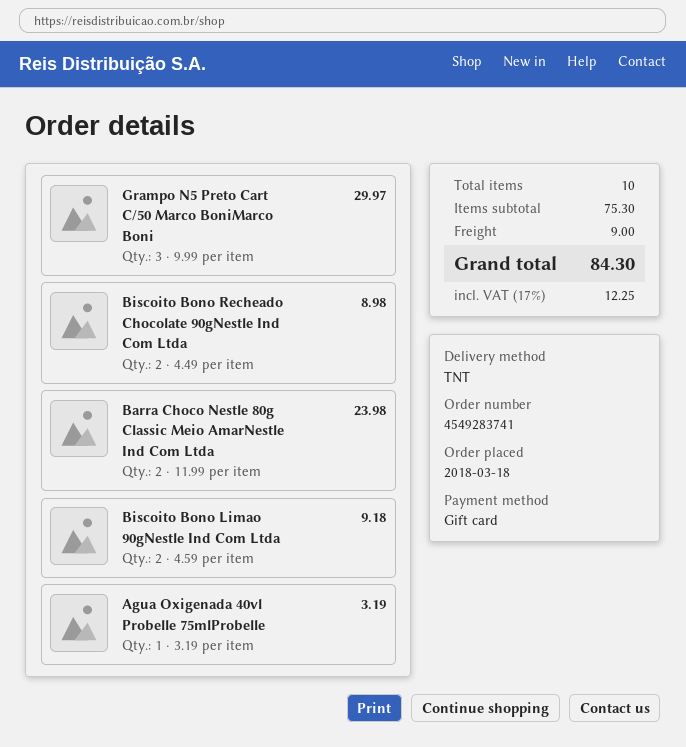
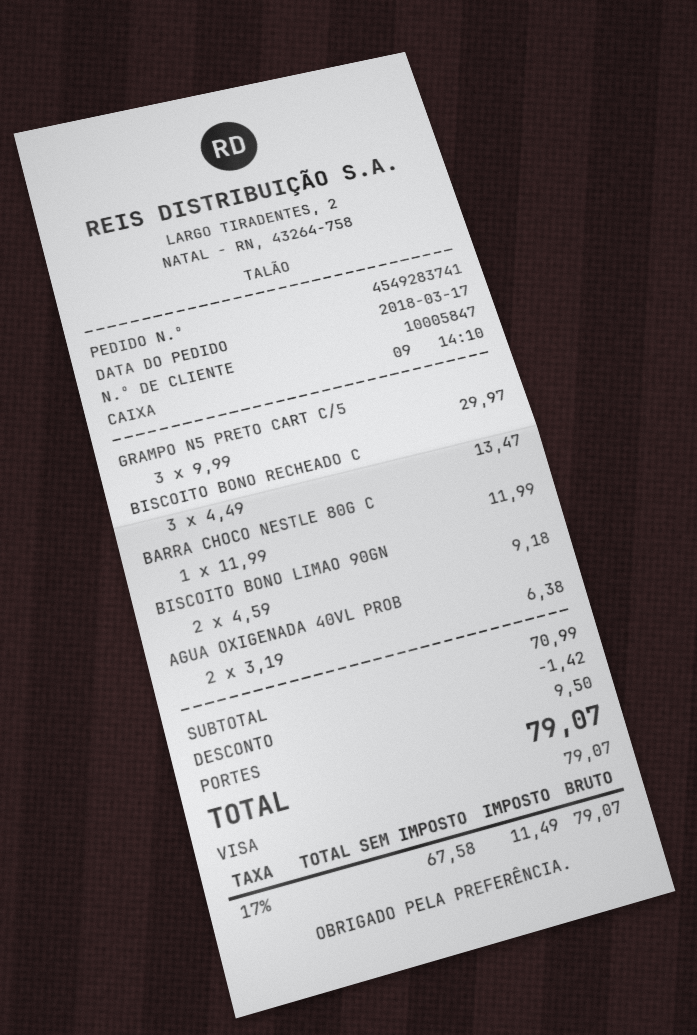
order date: 2018-03-18 -> 2018-03-17
payment method: gift card -> Visa
Biscoito Bono Recheado Chocolate 90gNestle Ind Com Ltda: 2 x 4.49 = 8.98 -> 3 x 4.49 = 13.47
Barra Choco Nestle 80g Classic Meio AmarNestle Ind Com Ltda: 2 x 11.99 = 23.98 -> 1 x 11.99 = 11.99
Agua Oxigenada 40vl Probelle 75mlProbelle: 1 x 3.19 = 3.19 -> 2 x 3.19 = 6.38
subtotal: 75.30 -> 70.99
discount: none -> 1.42
shipping: 9.00 -> 9.50
tax: 17% = 12.25 -> 17% = 11.49
total: 84.30 -> 79.07

